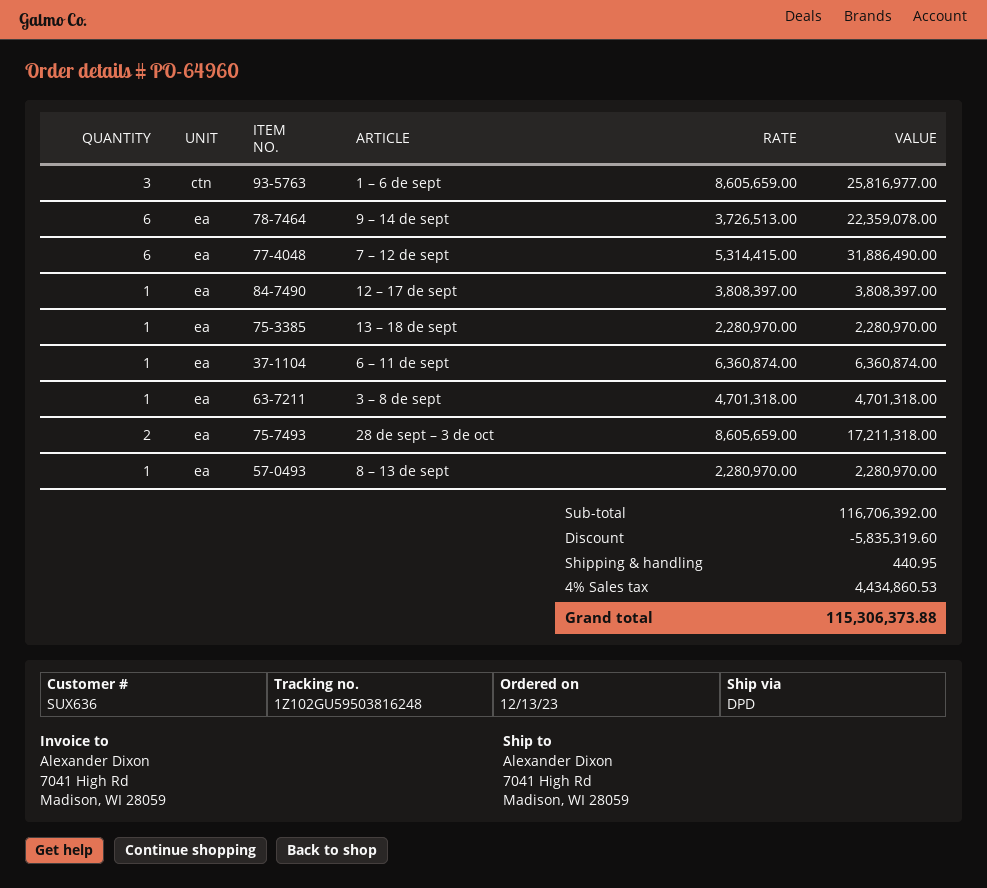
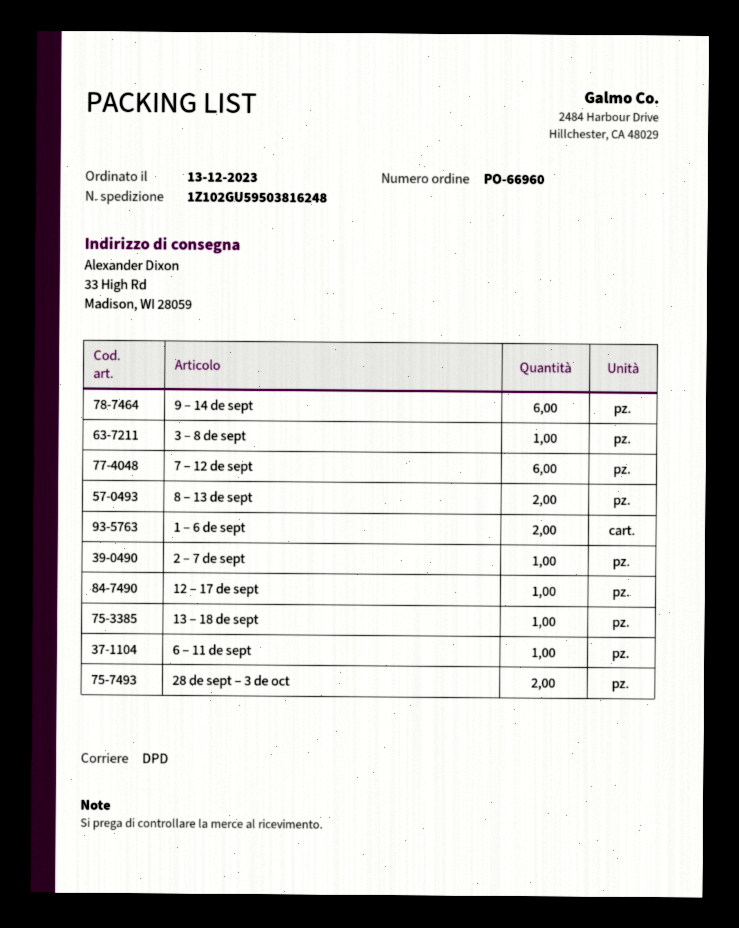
order number: PO-64960 -> PO-66960
ship to: 7041 High Rd, Madison, WI 28059 -> 33 High Rd, Madison, WI 28059
1 – 6 de sept: 3 -> 2
8 – 13 de sept: 1 -> 2
2 – 7 de sept: none -> 1

